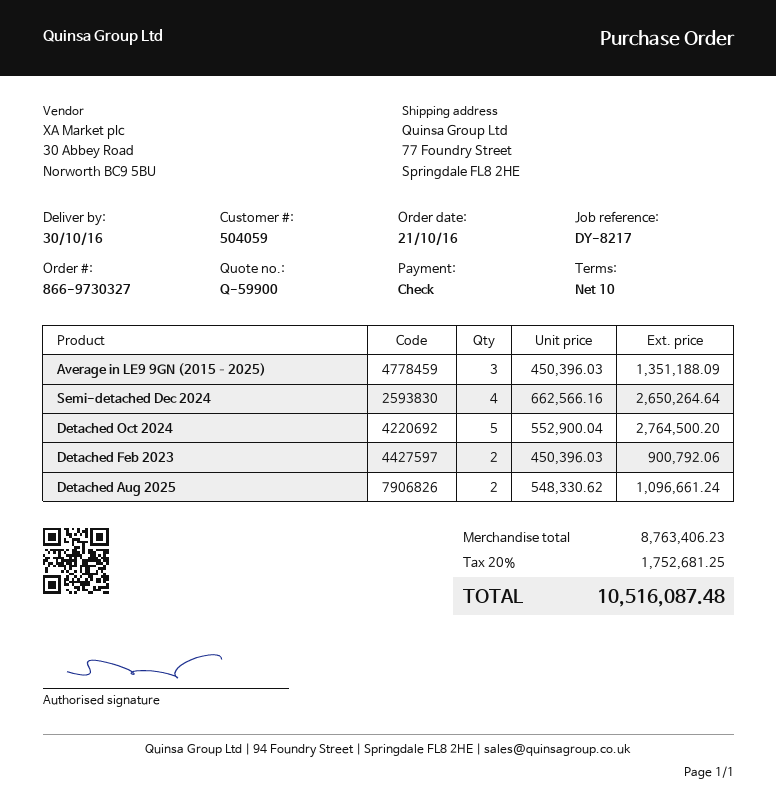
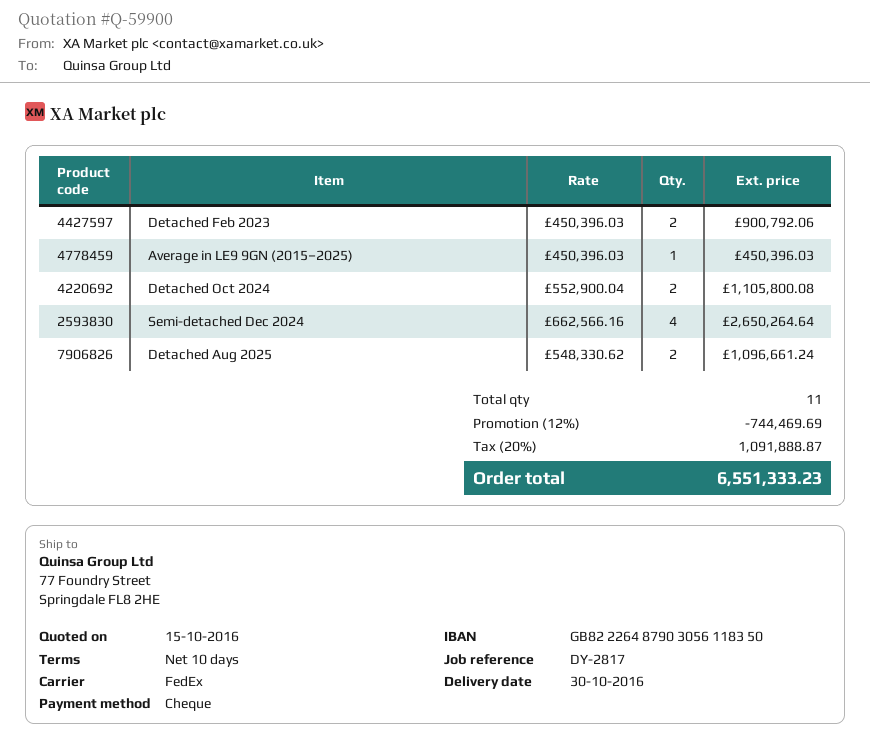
reference: DY-8217 -> DY-2817
Average in LE9 9GN (2015–2025): 3 x 450396.03 = 1351188.09 -> 1 x 450396.03 = 450396.03
Detached Oct 2024: 5 x 552900.04 = 2764500.20 -> 2 x 552900.04 = 1105800.08
discount: none -> 12% = 744469.69
tax: 20% = 1752681.25 -> 20% = 1091888.87
total: 10516087.48 -> 6551333.23

